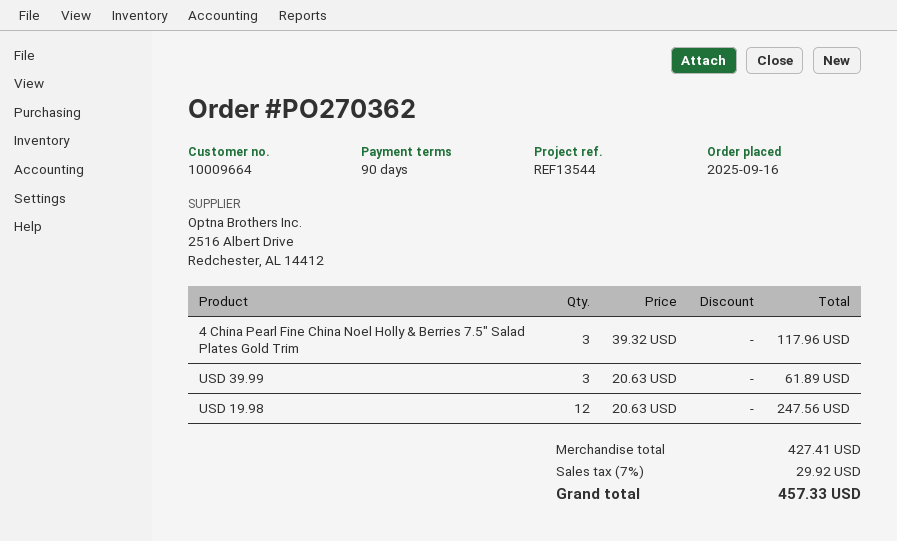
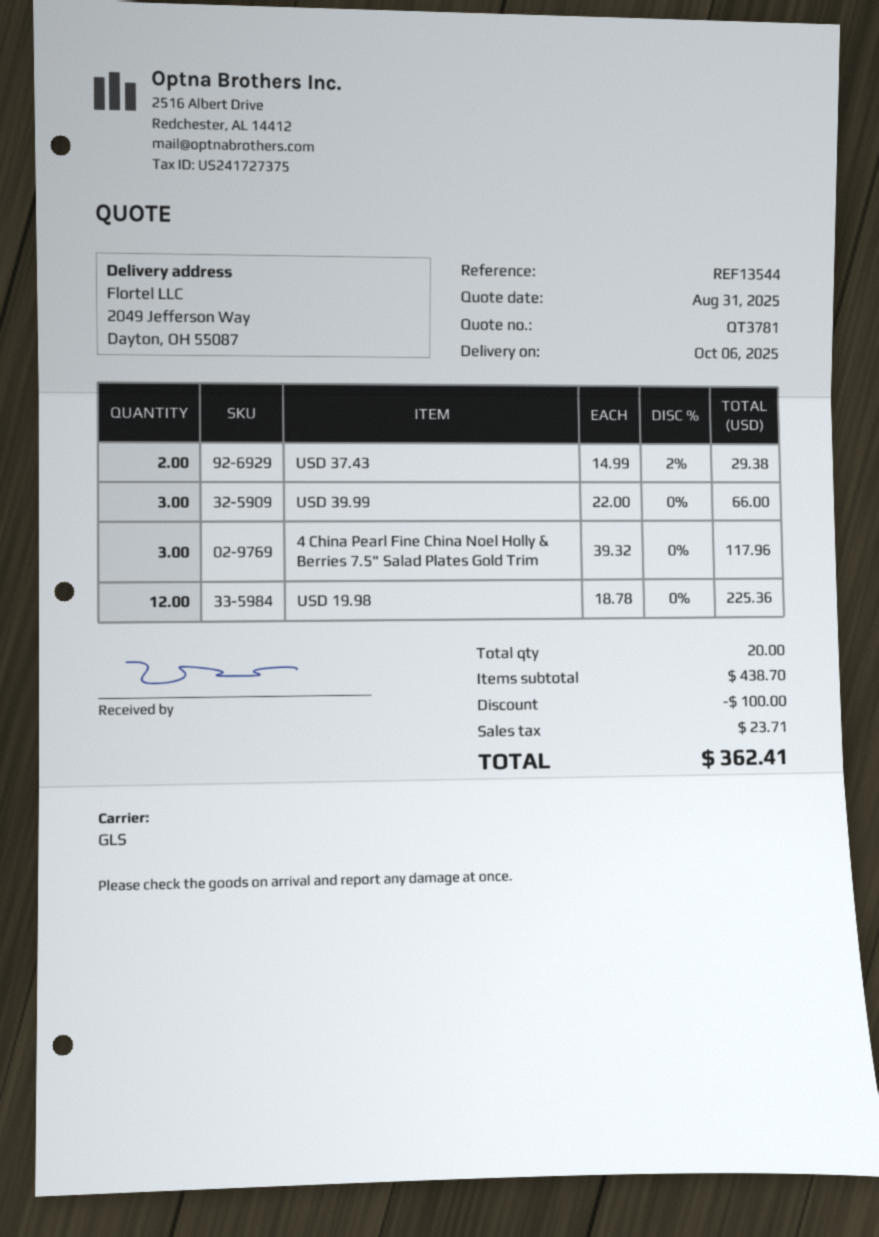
USD 39.99: 3 x 20.63 = 61.89 -> 3 x 22.00 = 66.00
USD 19.98: 12 x 20.63 = 247.56 -> 12 x 18.78 = 225.36
USD 37.43: none -> 2 x 14.99 - 2% = 29.38
subtotal: 427.41 -> 438.70
discount: none -> 100.00
tax: 29.92 -> 23.71
total: 457.33 -> 362.41

